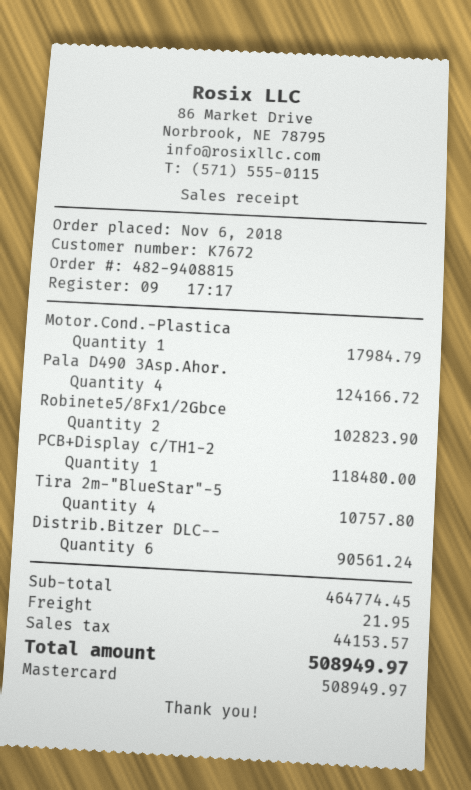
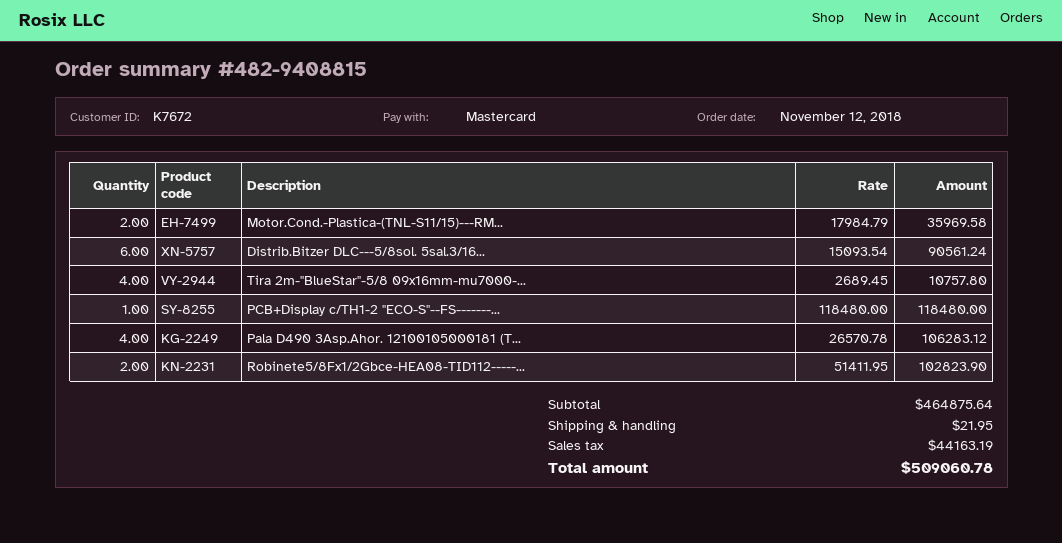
order date: 2018-11-06 -> 2018-11-12
Motor.Cond.-Plastica: 1 for 17984.79 -> 2 for 35969.58
Pala D490 3Asp.Ahor.: 4 for 124166.72 -> 4 for 106283.12
subtotal: 464774.45 -> 464875.64
tax: 44153.57 -> 44163.19
total: 508949.97 -> 509060.78

